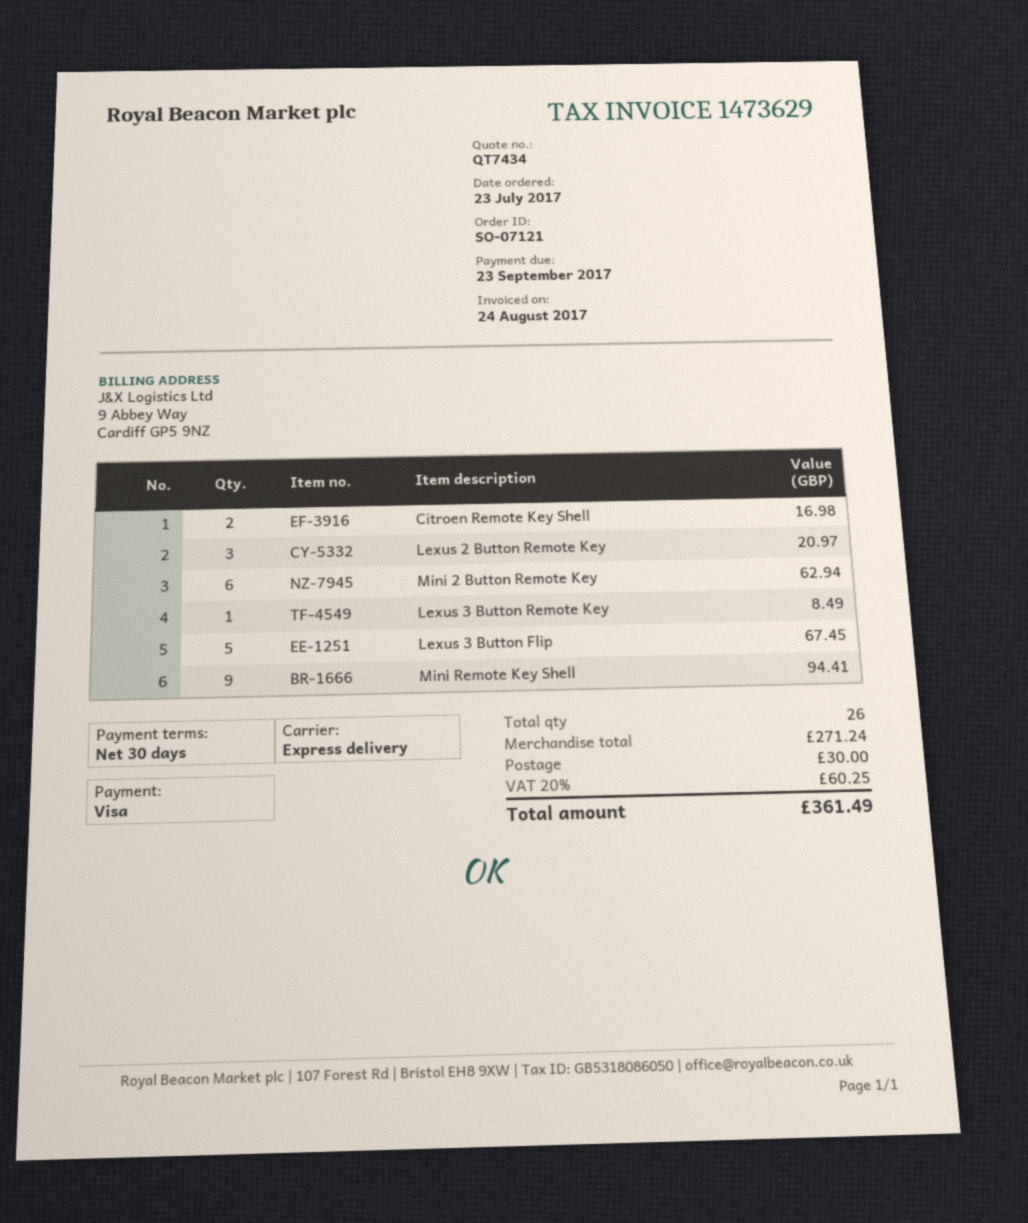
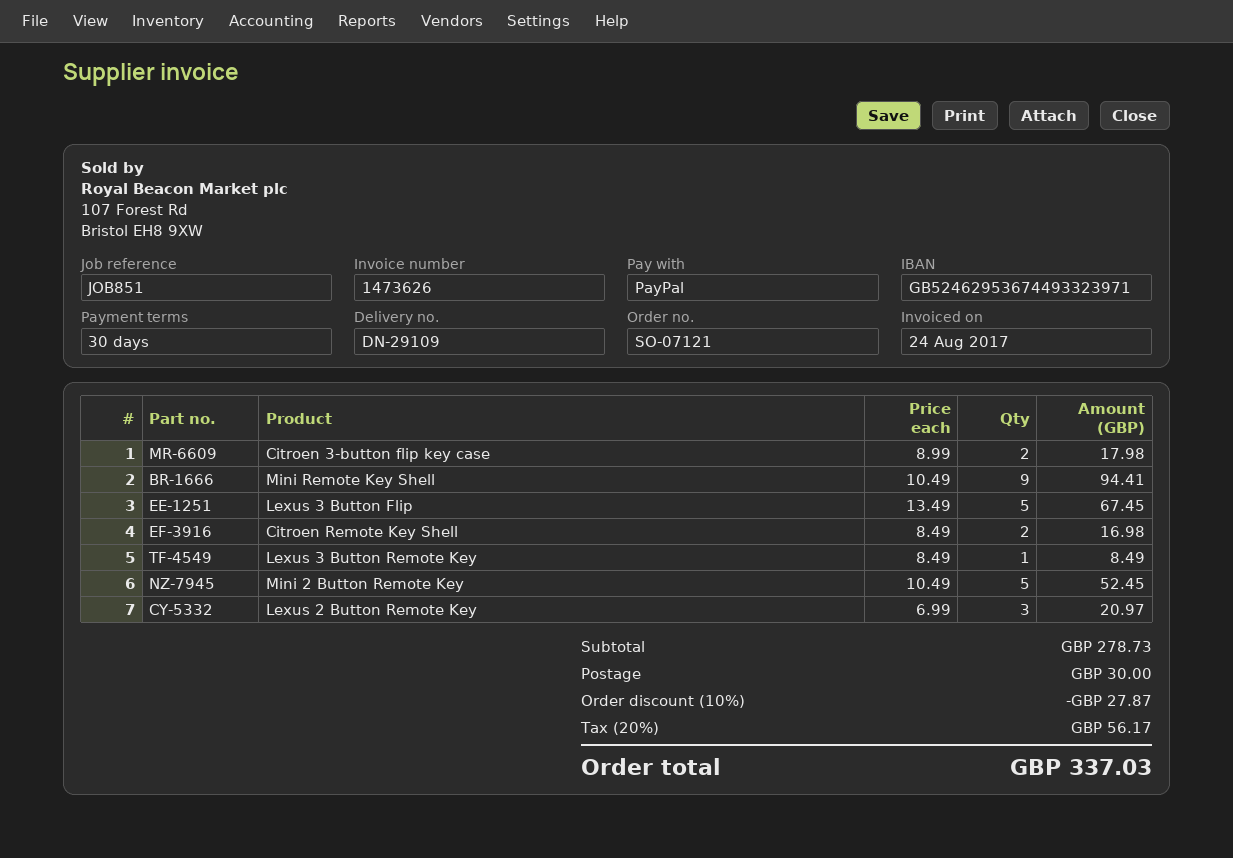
invoice number: 1473629 -> 1473626
payment method: Visa -> PayPal
Mini 2 Button Remote Key: 6 for 62.94 -> 5 for 52.45
Citroen 3-button flip key case: none -> 2 for 17.98
subtotal: 271.24 -> 278.73
discount: none -> 10% = 27.87
tax: 20% = 60.25 -> 20% = 56.17
total: 361.49 -> 337.03

